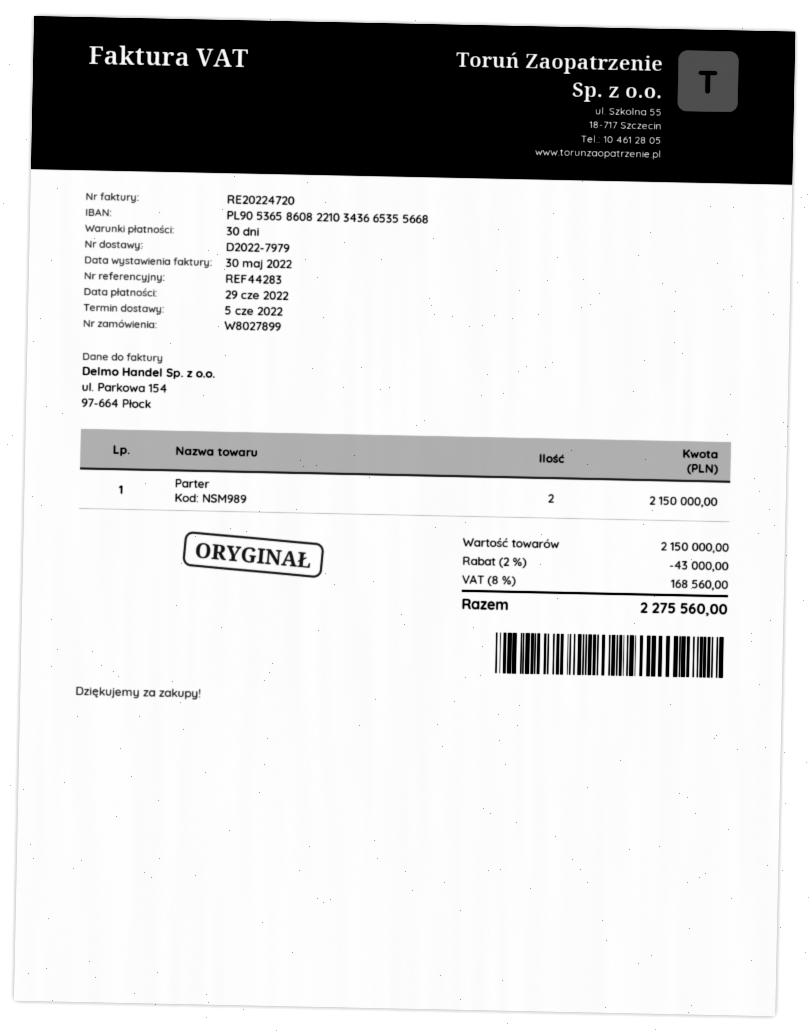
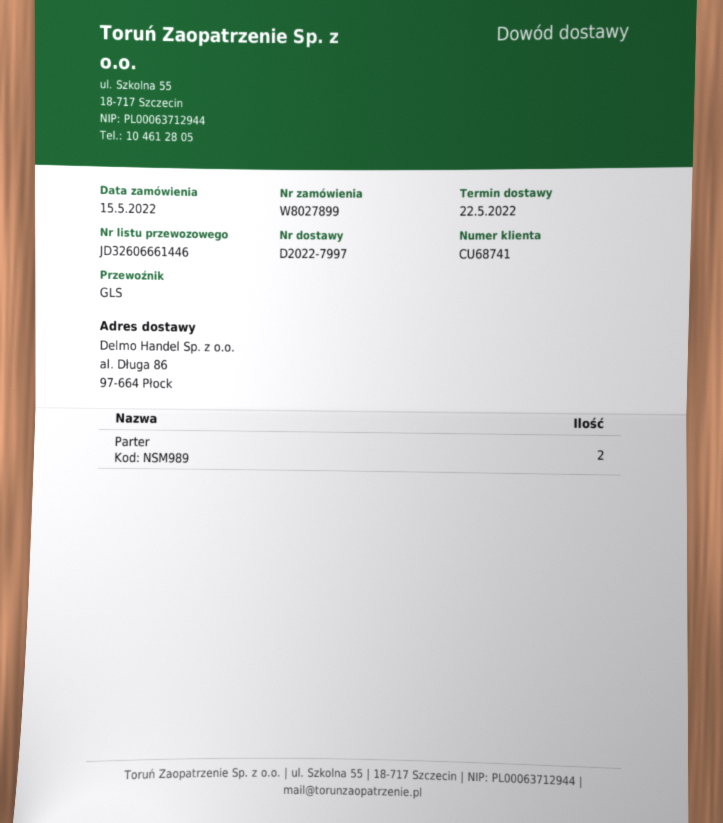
delivery note number: D2022-7979 -> D2022-7997
delivery date: 2022-06-05 -> 2022-05-22

